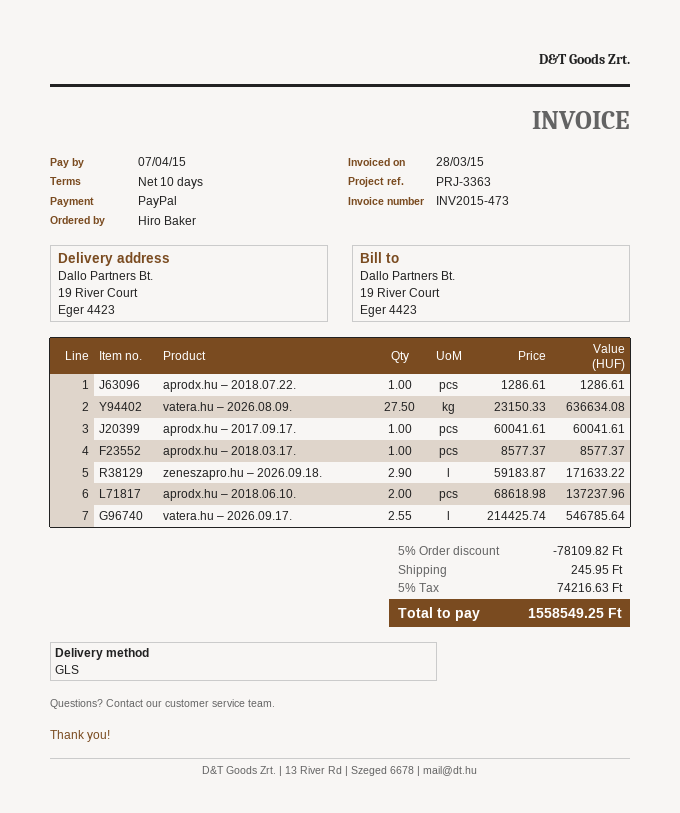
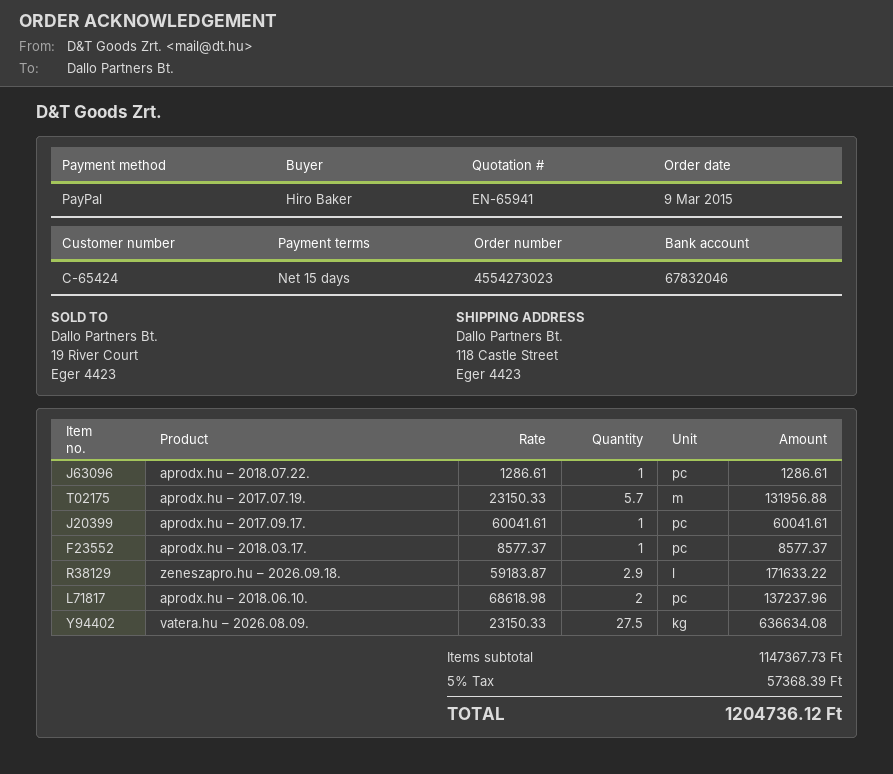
payment terms: 10 days -> 15 days
ship to: 19 River Court, Eger 4423 -> 118 Castle Street, Eger 4423
vatera.hu – 2026.09.17.: 2.55 x 214425.74 = 546785.64 -> none
aprodx.hu – 2017.07.19.: none -> 5.7 x 23150.33 = 131956.88
discount: 5% = 78109.82 -> none
shipping: 245.95 -> none
tax: 5% = 74216.63 -> 5% = 57368.39
total: 1558549.25 -> 1204736.12

